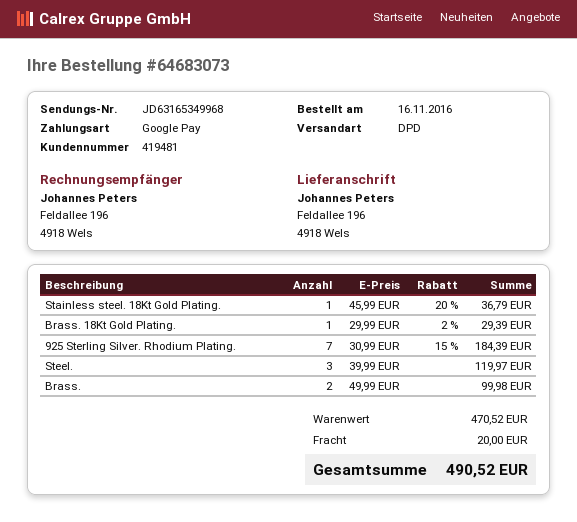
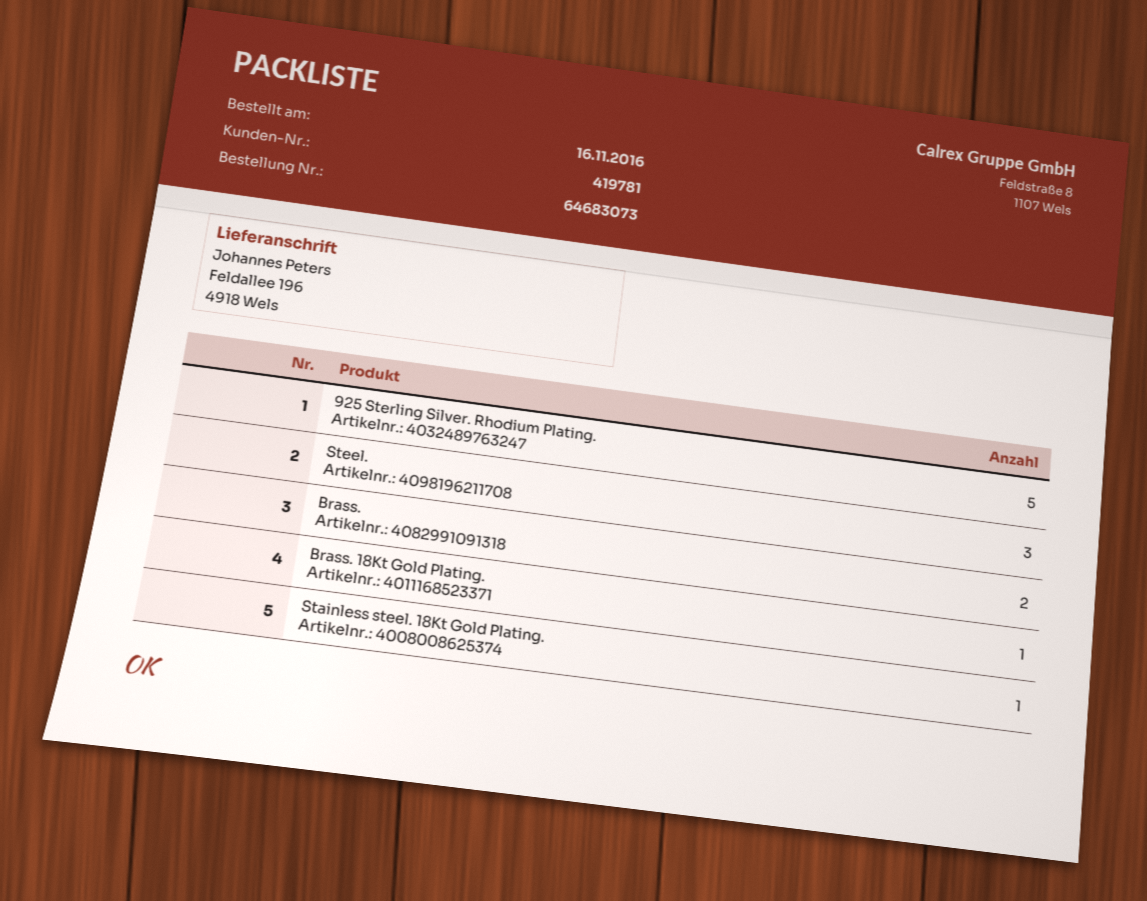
customer number: 419481 -> 419781
925 Sterling Silver. Rhodium Plating.: 7 -> 5

